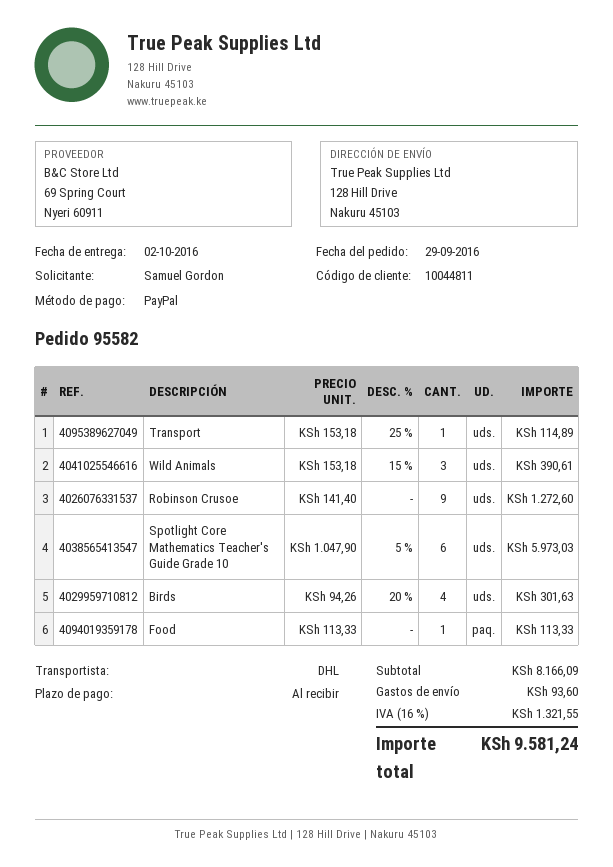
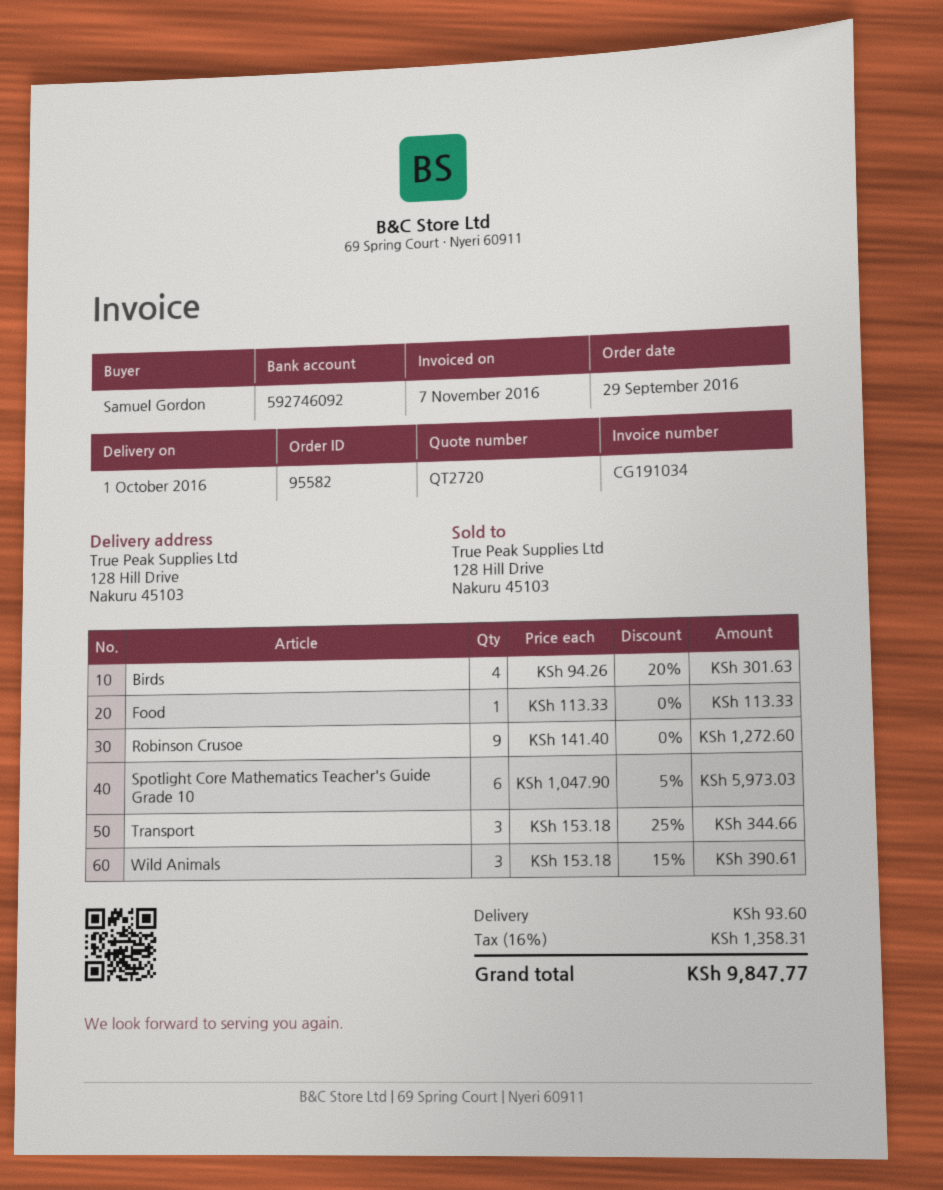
delivery date: 2016-10-02 -> 2016-10-01
Transport: 1 x 153.18 - 25% = 114.89 -> 3 x 153.18 - 25% = 344.66
tax: 16% = 1321.55 -> 16% = 1358.31
total: 9581.24 -> 9847.77

